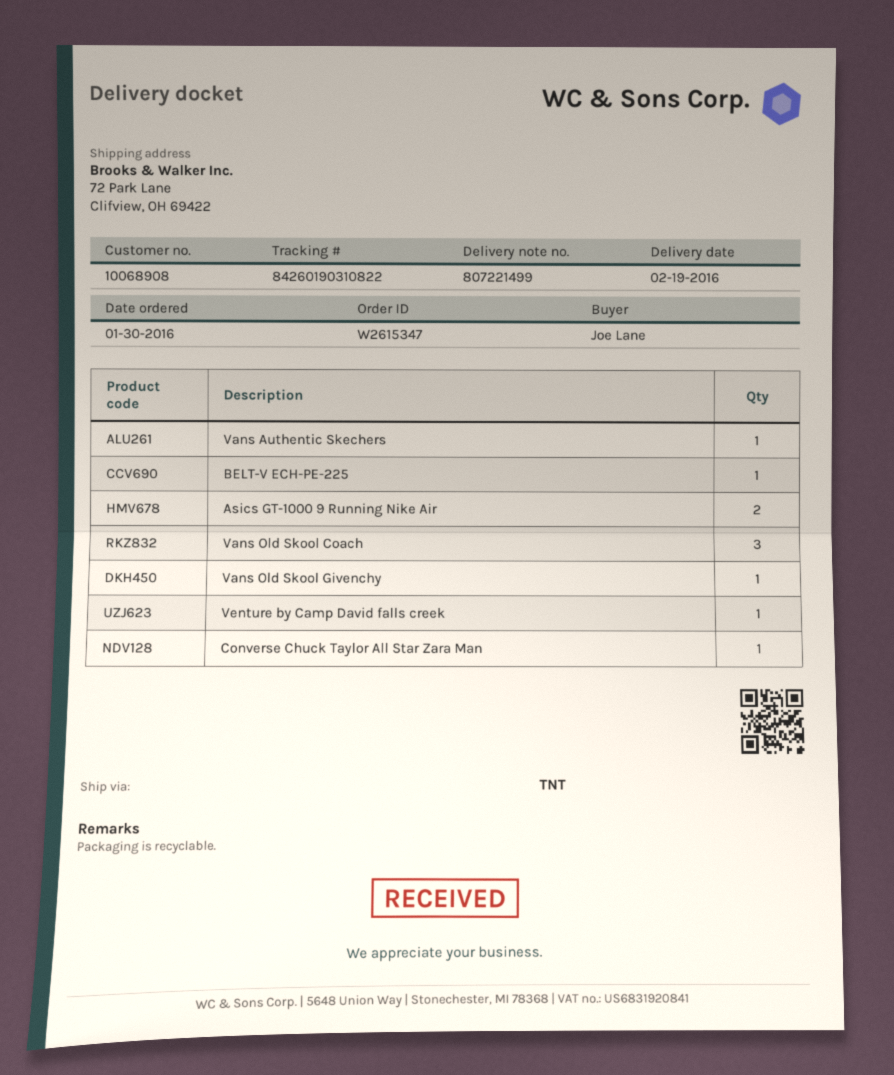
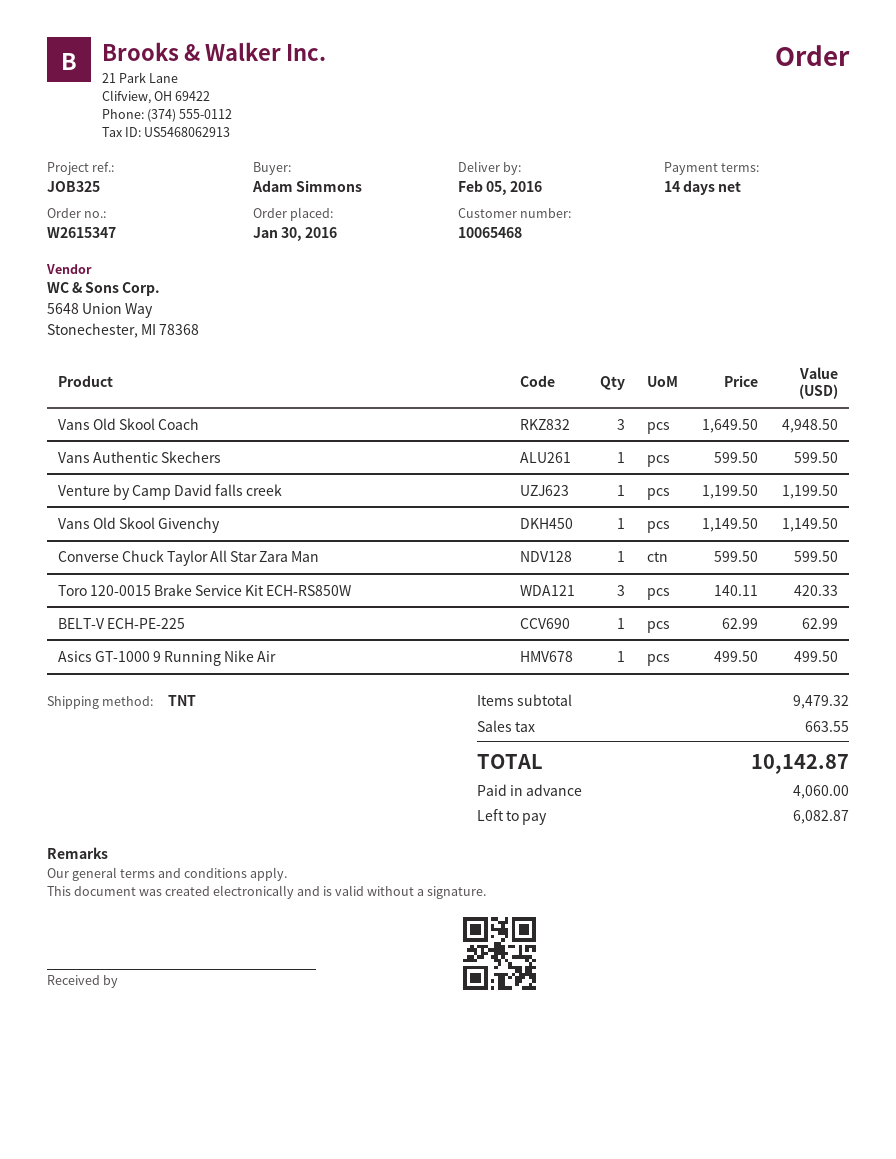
delivery date: 2016-02-19 -> 2016-02-05
customer number: 10068908 -> 10065468
ordered by: Joe Lane -> Adam Simmons
Asics GT-1000 9 Running Nike Air: 2 -> 1
Toro 120-0015 Brake Service Kit ECH-RS850W: none -> 3

